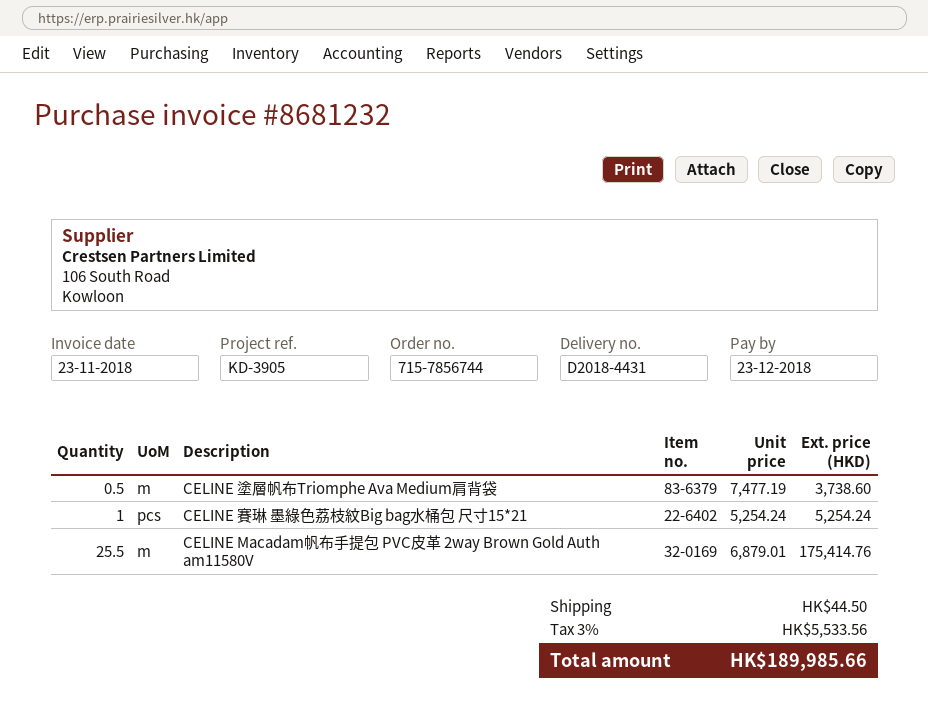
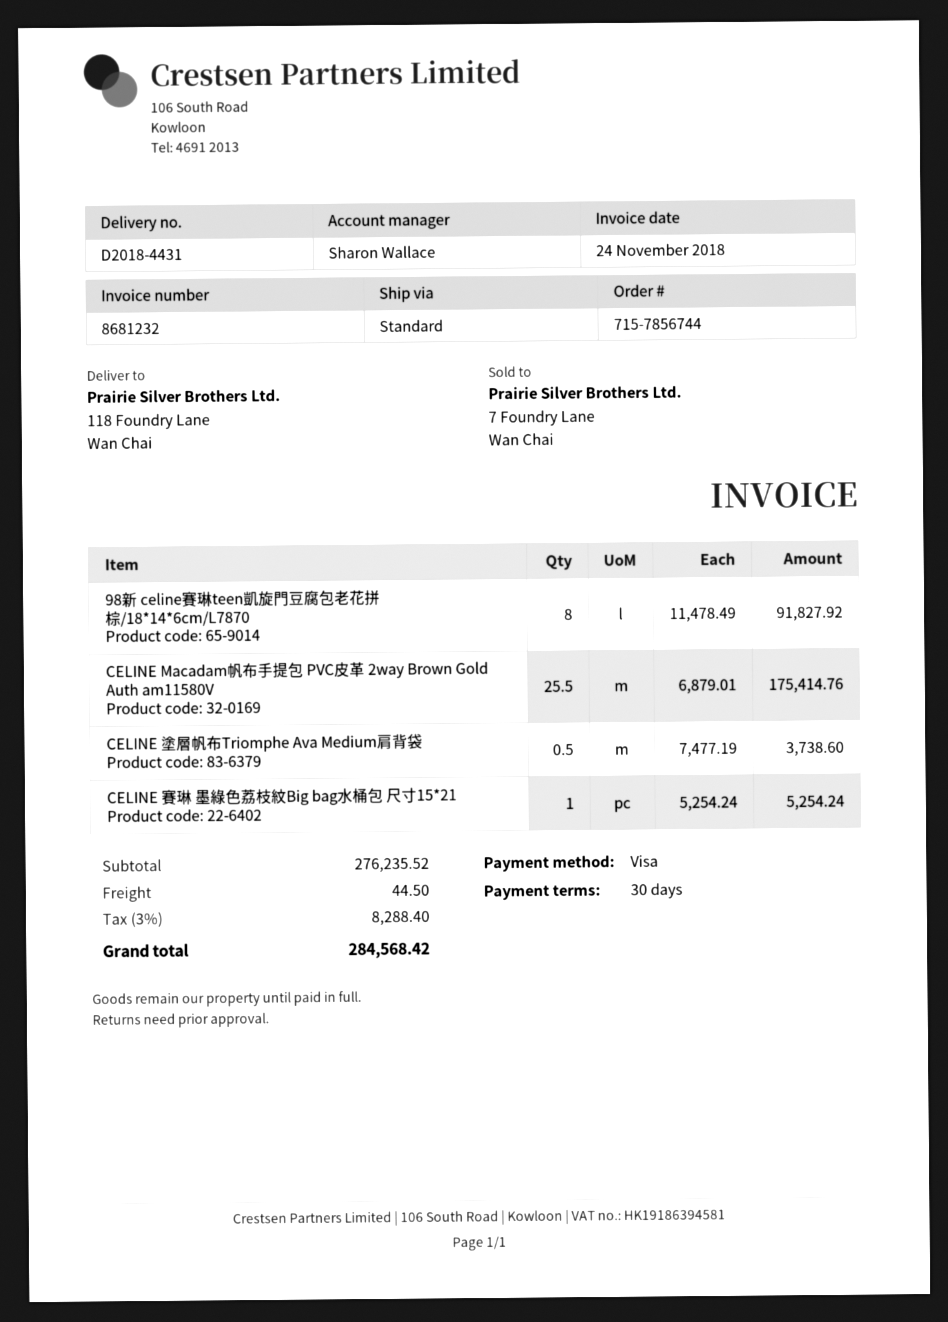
invoice date: 2018-11-23 -> 2018-11-24
98新 celine賽琳teen凱旋門豆腐包老花拼棕/18*14*6cm/L7870: none -> 8 x 11478.49 = 91827.92
tax: 3% = 5533.56 -> 3% = 8288.40
total: 189985.66 -> 284568.42

